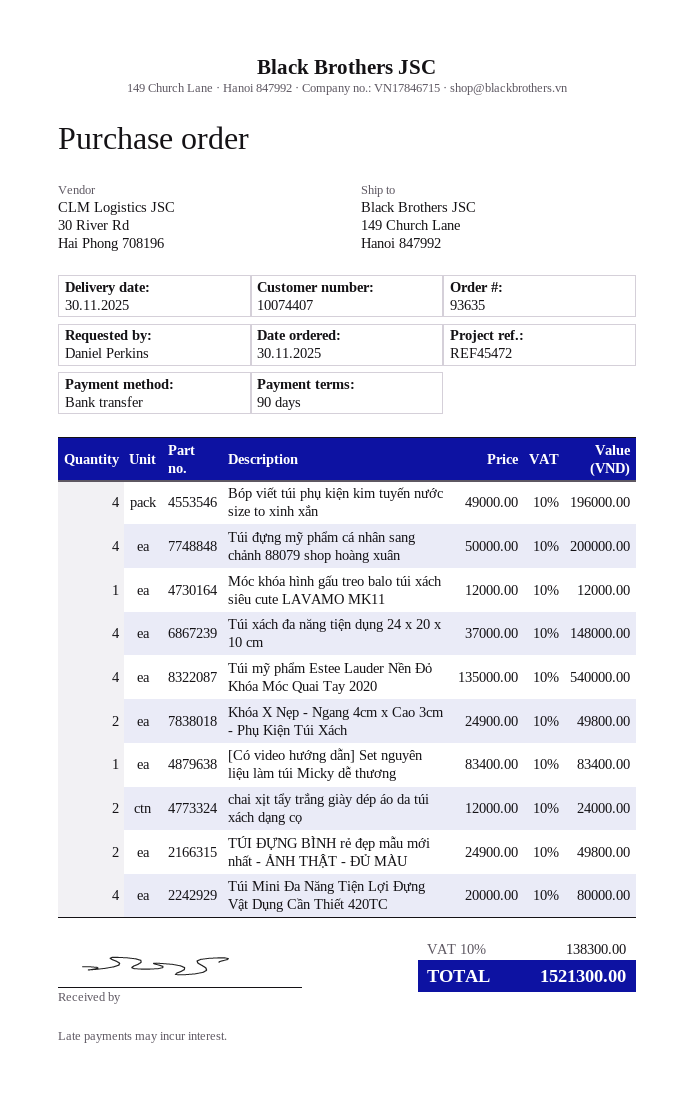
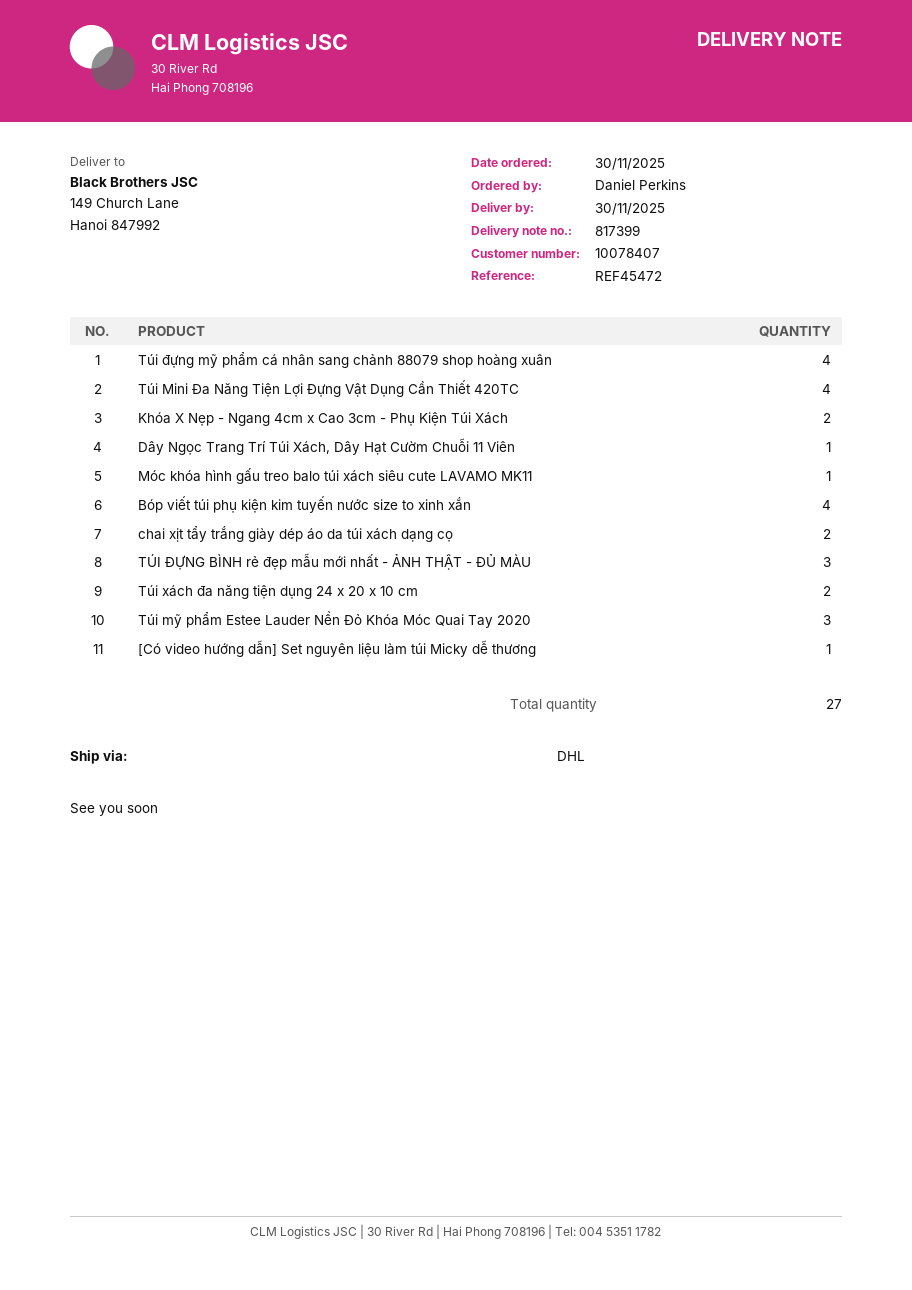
customer number: 10074407 -> 10078407
Túi xách đa năng tiện dụng 24 x 20 x 10 cm: 4 -> 2
Túi mỹ phẩm Estee Lauder Nền Đỏ Khóa Móc Quai Tay 2020: 4 -> 3
TÚI ĐỰNG BÌNH rẻ đẹp mẫu mới nhất - ẢNH THẬT - ĐỦ MÀU: 2 -> 3
Dây Ngọc Trang Trí Túi Xách, Dây Hạt Cườm Chuỗi 11 Viên: none -> 1

